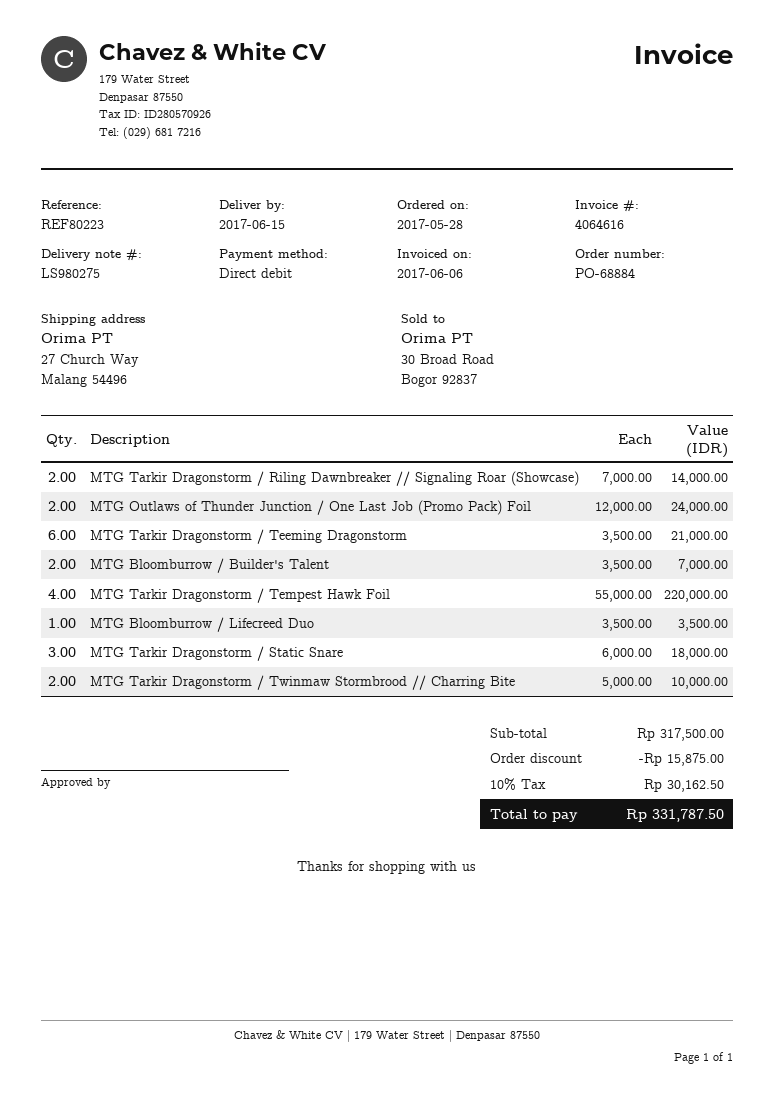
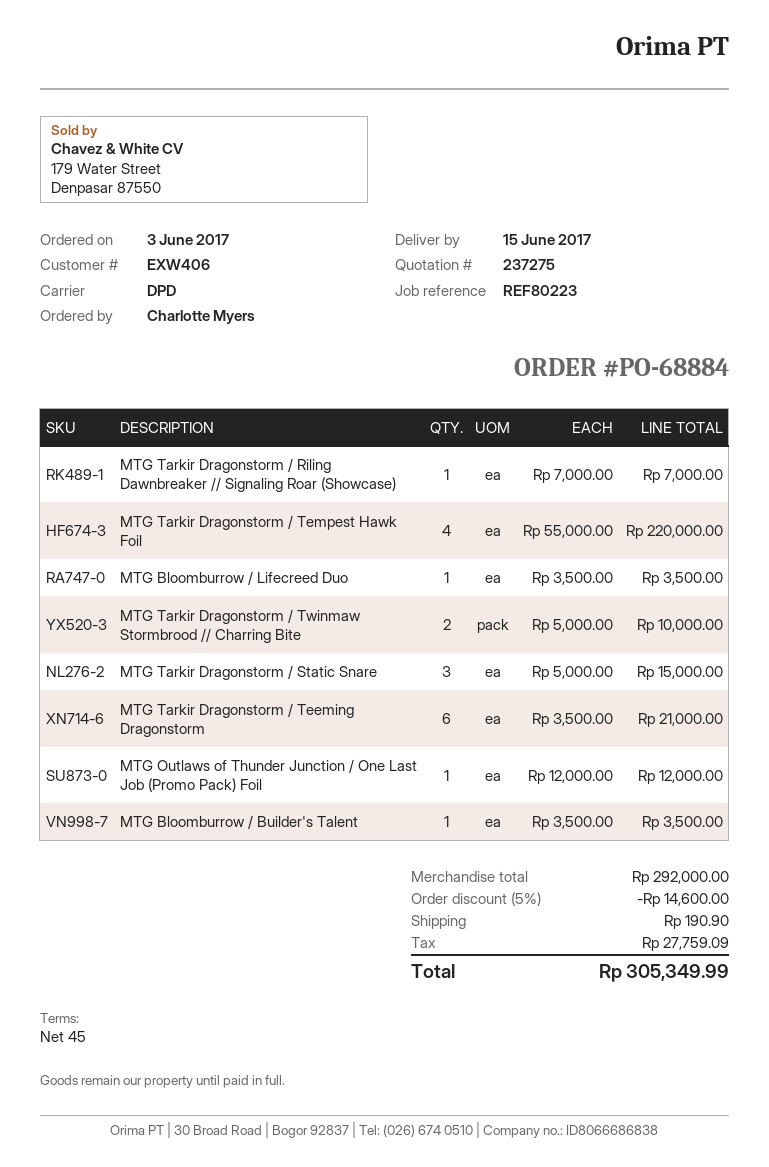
order date: 2017-05-28 -> 2017-06-03
MTG Tarkir Dragonstorm / Riling Dawnbreaker // Signaling Roar (Showcase): 2 x 7000.00 = 14000.00 -> 1 x 7000.00 = 7000.00
MTG Outlaws of Thunder Junction / One Last Job (Promo Pack) Foil: 2 x 12000.00 = 24000.00 -> 1 x 12000.00 = 12000.00
MTG Bloomburrow / Builder's Talent: 2 x 3500.00 = 7000.00 -> 1 x 3500.00 = 3500.00
MTG Tarkir Dragonstorm / Static Snare: 3 x 6000.00 = 18000.00 -> 3 x 5000.00 = 15000.00
subtotal: 317500.00 -> 292000.00
discount: 15875.00 -> 14600.00
shipping: none -> 190.90
tax: 30162.50 -> 27759.09
total: 331787.50 -> 305349.99

